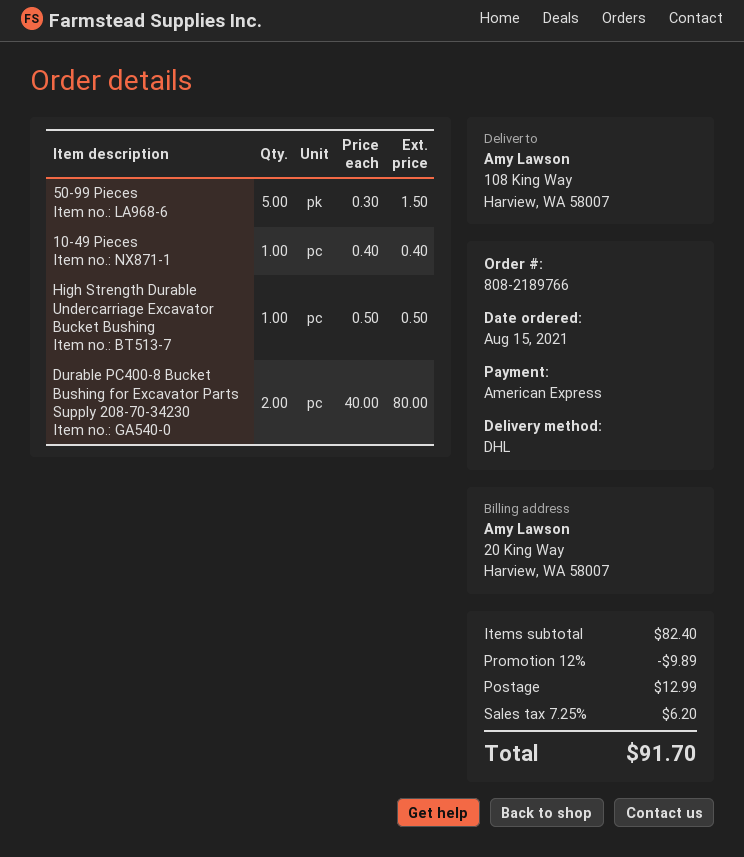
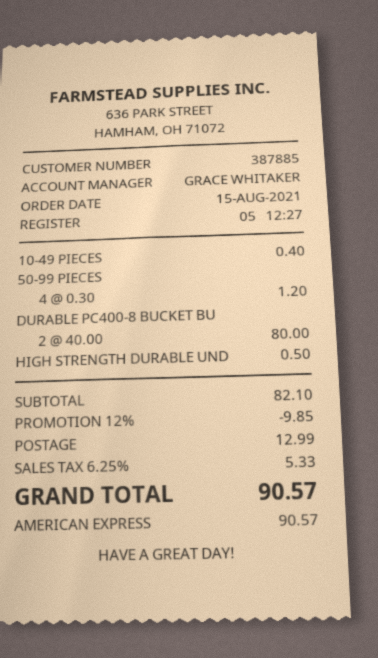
50-99 Pieces: 5 x 0.30 = 1.50 -> 4 x 0.30 = 1.20
subtotal: 82.40 -> 82.10
discount: 12% = 9.89 -> 12% = 9.85
tax: 7.25% = 6.20 -> 6.25% = 5.33
total: 91.70 -> 90.57

